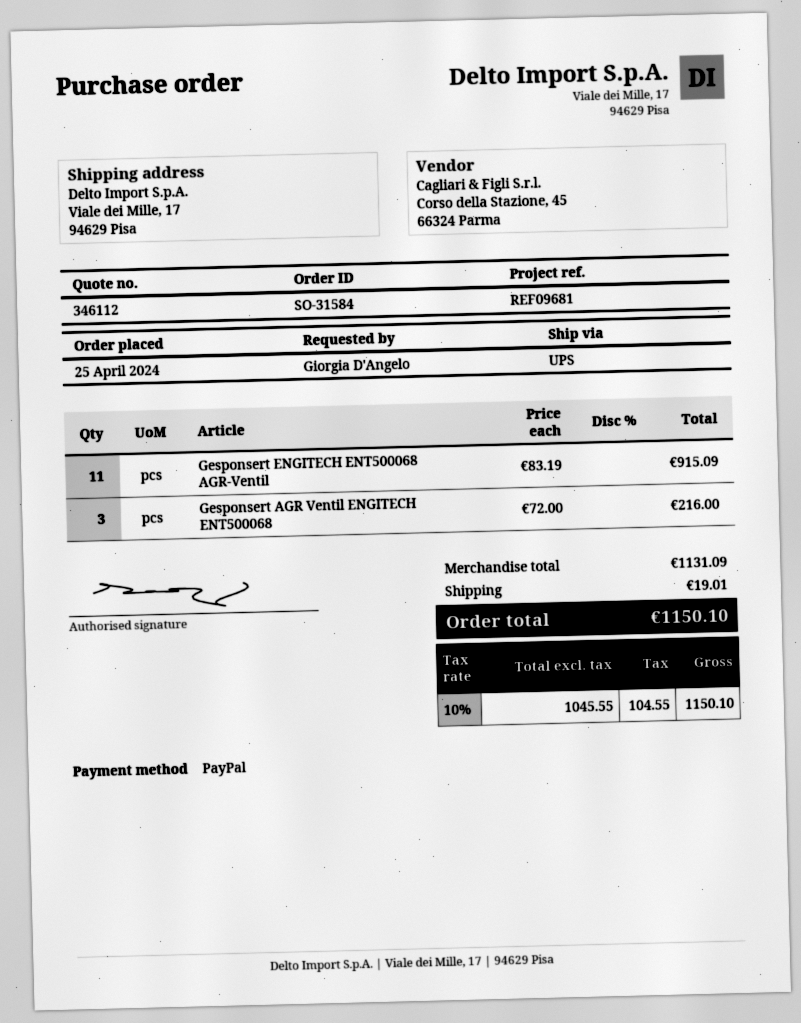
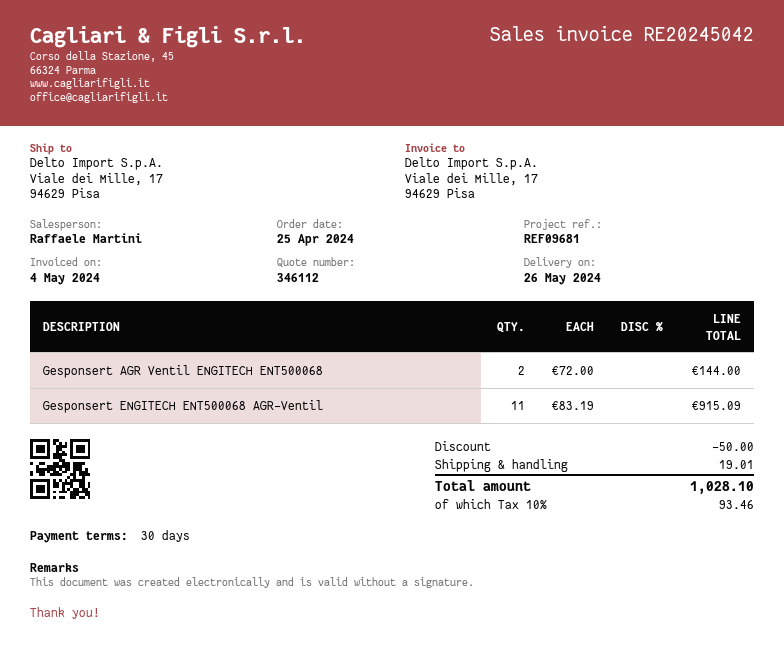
Gesponsert AGR Ventil ENGITECH ENT500068: 3 x 72.00 = 216.00 -> 2 x 72.00 = 144.00
discount: none -> 50.00
tax: 10% = 104.55 -> 10% = 93.46
total: 1150.10 -> 1028.10

